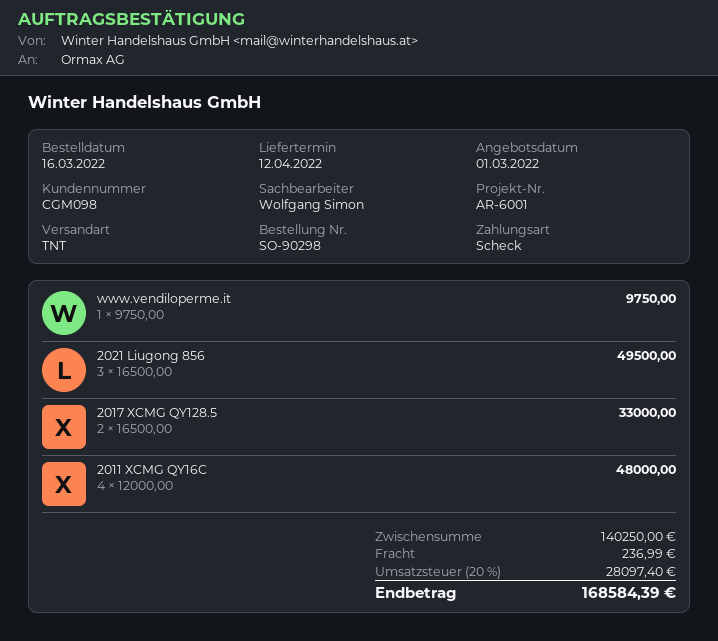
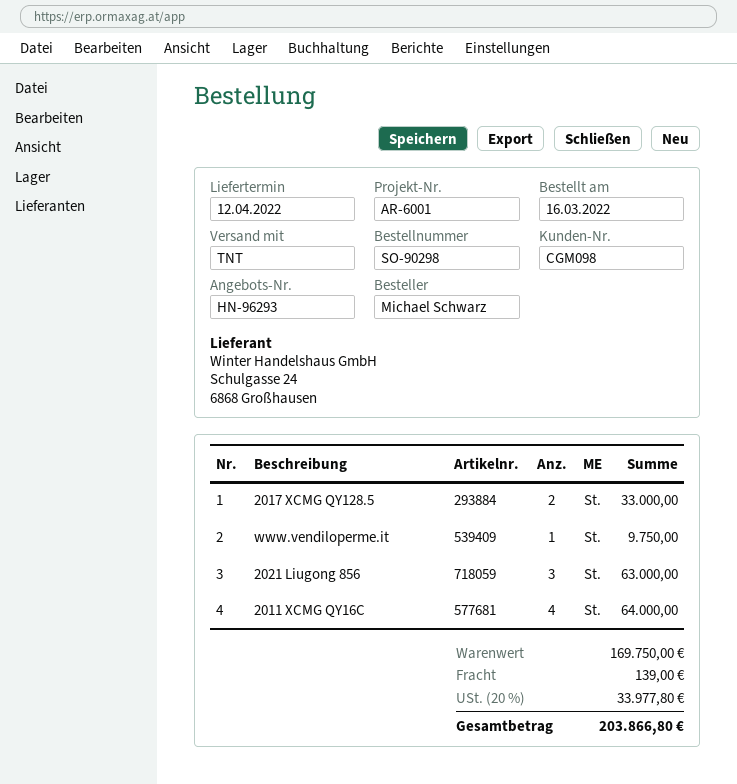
2021 Liugong 856: 3 for 49500.00 -> 3 for 63000.00
2011 XCMG QY16C: 4 for 48000.00 -> 4 for 64000.00
subtotal: 140250.00 -> 169750.00
shipping: 236.99 -> 139.00
tax: 20% = 28097.40 -> 20% = 33977.80
total: 168584.39 -> 203866.80

